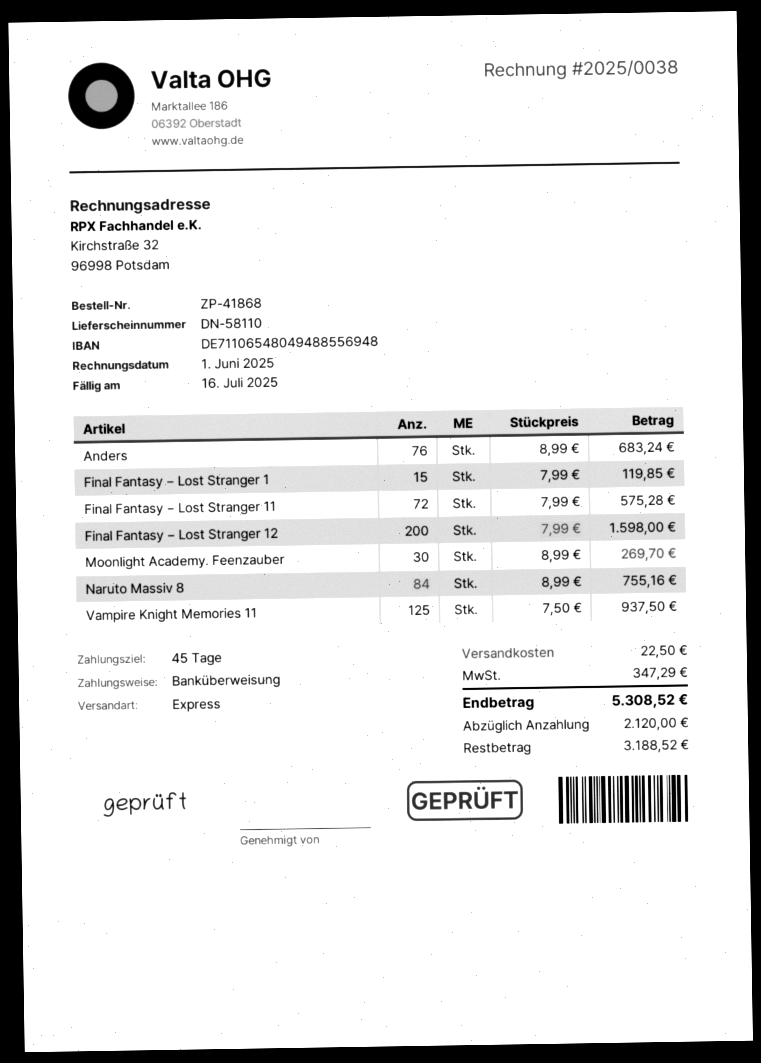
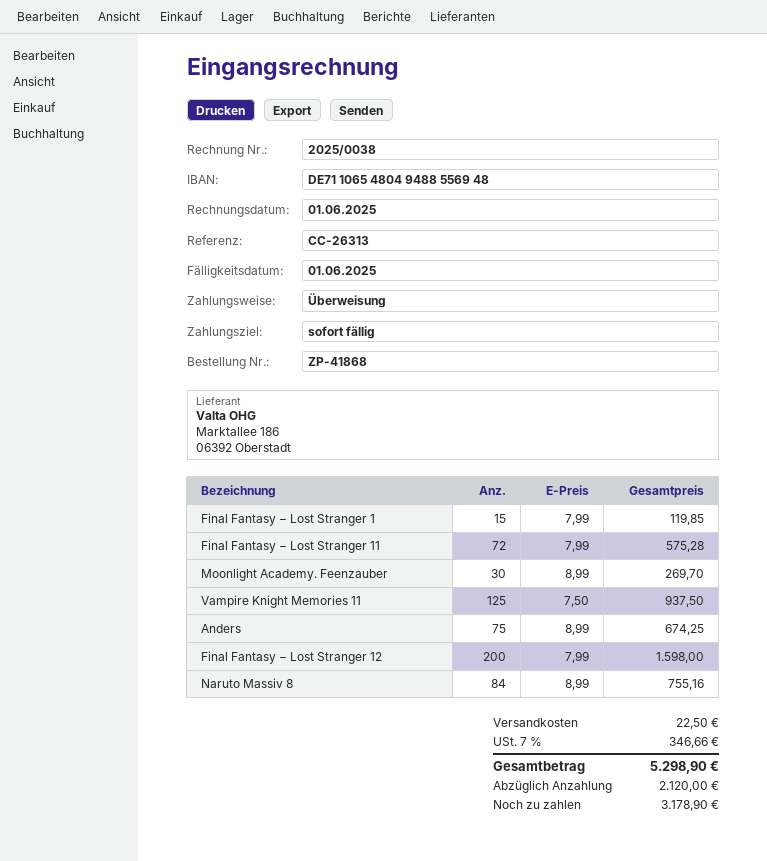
payment terms: 45 days -> on receipt
due date: 2025-07-16 -> 2025-06-01
Anders: 76 x 8.99 = 683.24 -> 75 x 8.99 = 674.25
tax: 347.29 -> 346.66
total: 5308.52 -> 5298.90
balance: 3188.52 -> 3178.90

